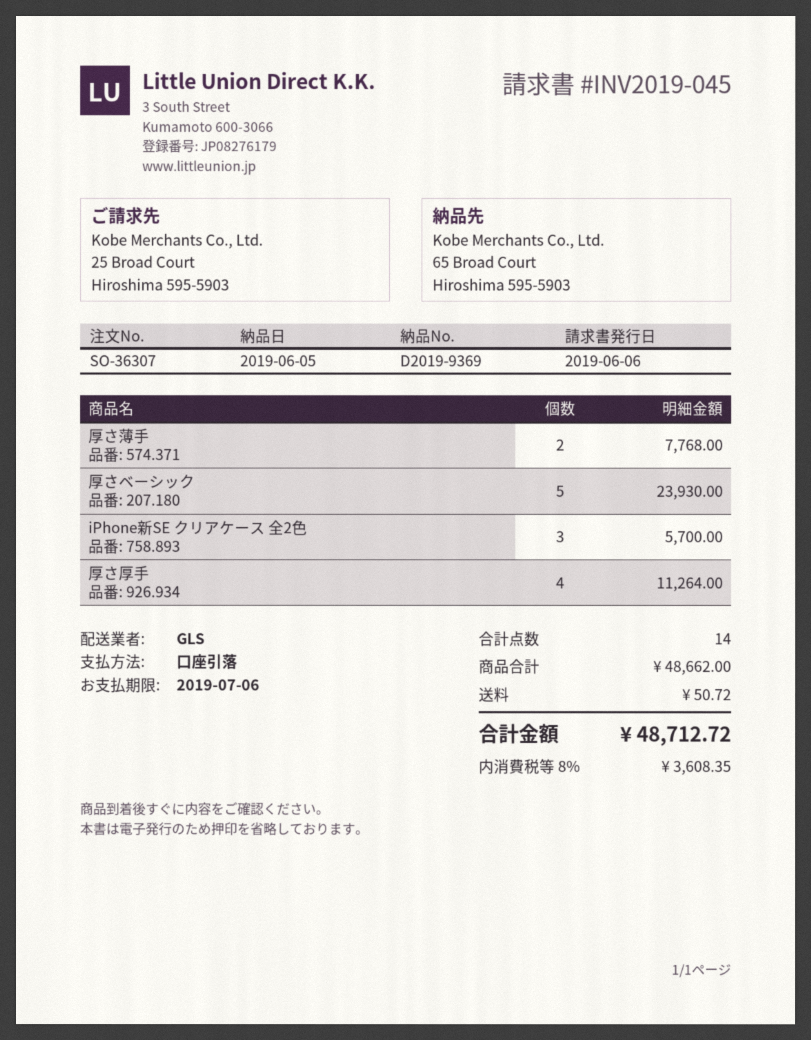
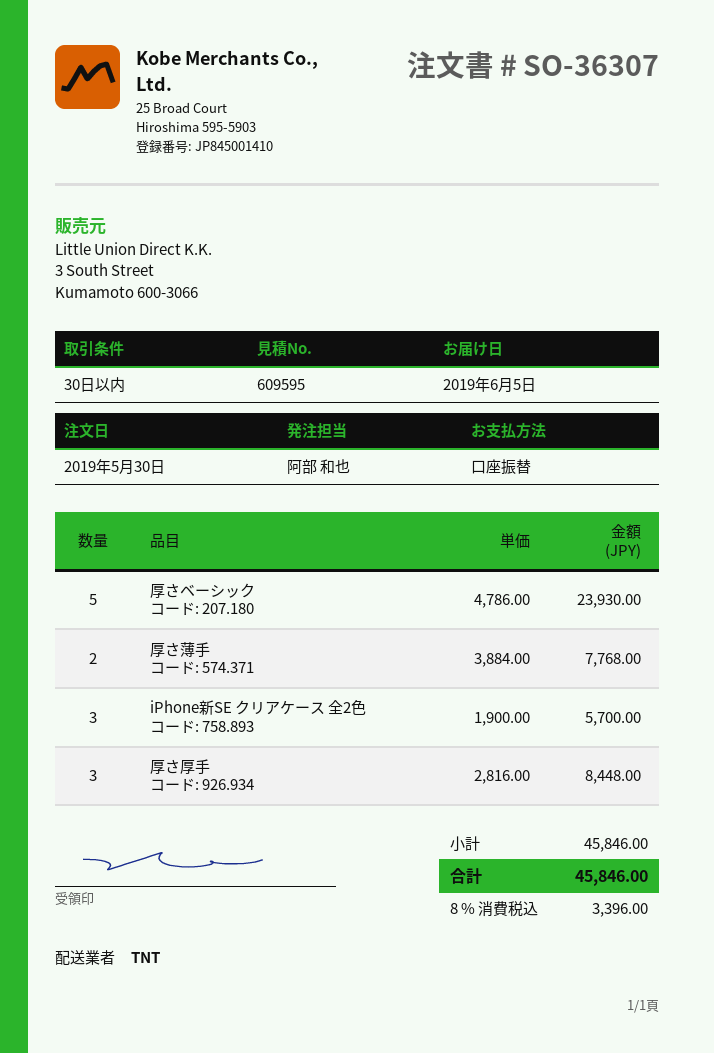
shipping method: GLS -> TNT
厚さ厚手: 4 for 11264.00 -> 3 for 8448.00
subtotal: 48662.00 -> 45846.00
shipping: 50.72 -> none
tax: 8% = 3608.35 -> 8% = 3396.00
total: 48712.72 -> 45846.00

